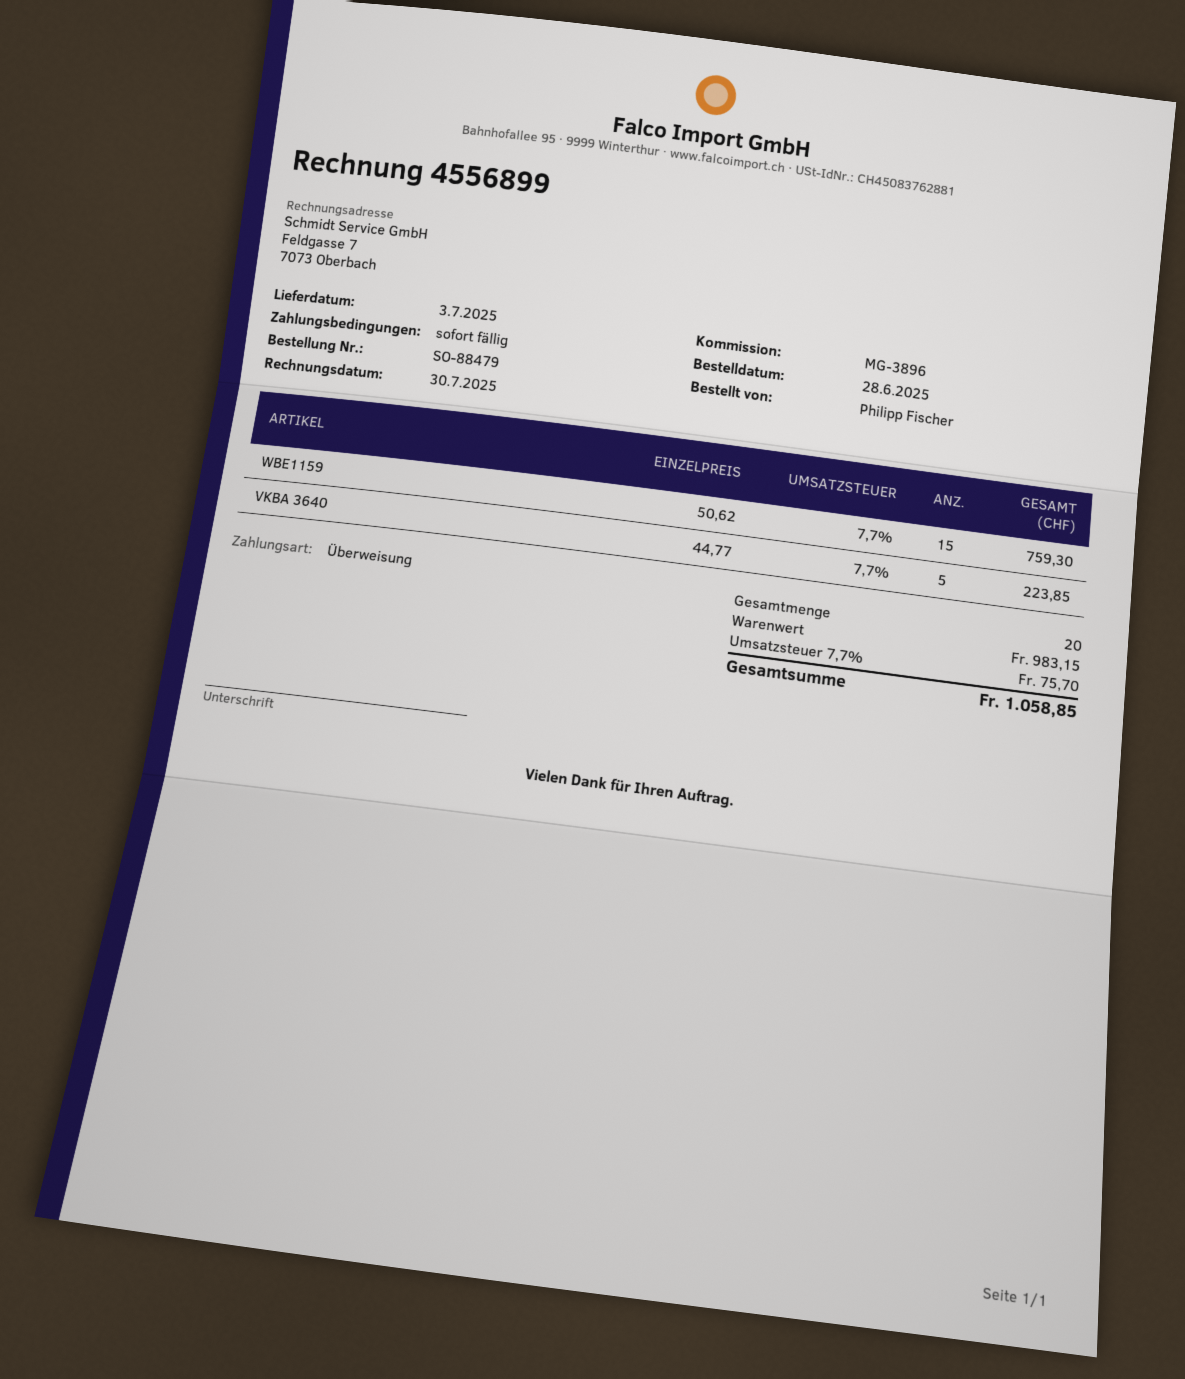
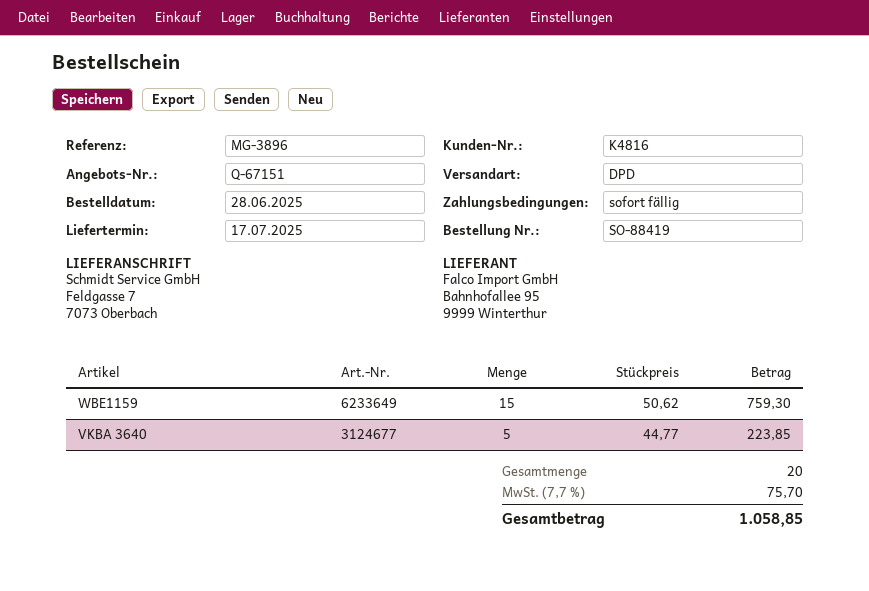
order number: SO-88479 -> SO-88419
delivery date: 2025-07-03 -> 2025-07-17

